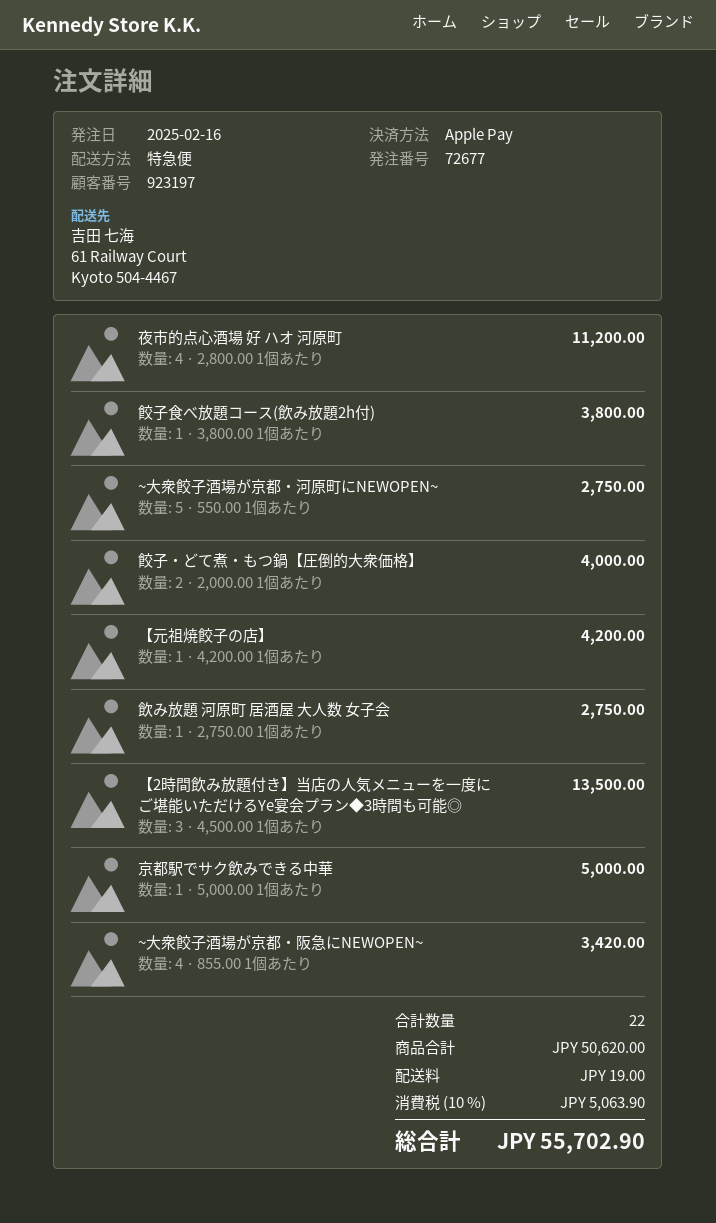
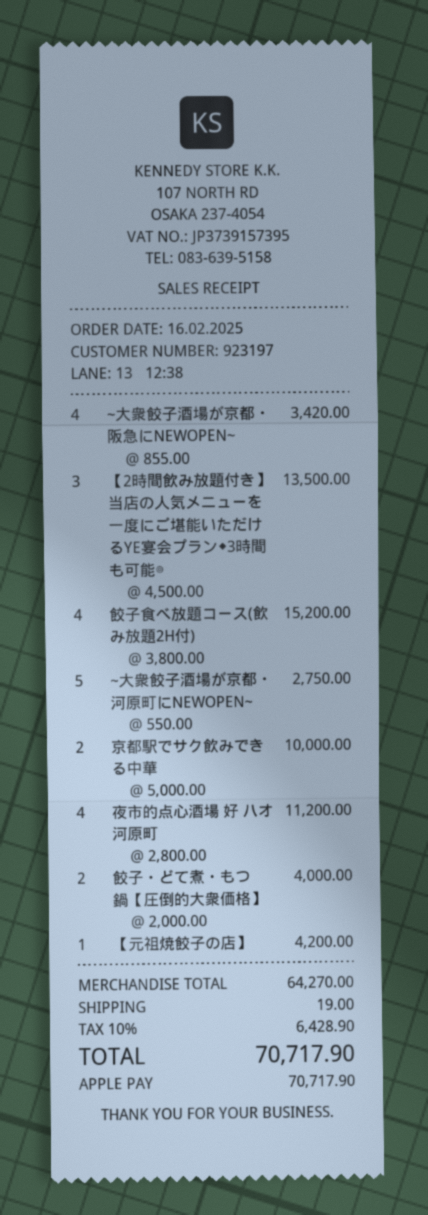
餃子食べ放題コース(飲み放題2h付): 1 x 3800.00 = 3800.00 -> 4 x 3800.00 = 15200.00
飲み放題 河原町 居酒屋 大人数 女子会: 1 x 2750.00 = 2750.00 -> none
京都駅でサク飲みできる中華: 1 x 5000.00 = 5000.00 -> 2 x 5000.00 = 10000.00
subtotal: 50620.00 -> 64270.00
tax: 10% = 5063.90 -> 10% = 6428.90
total: 55702.90 -> 70717.90

